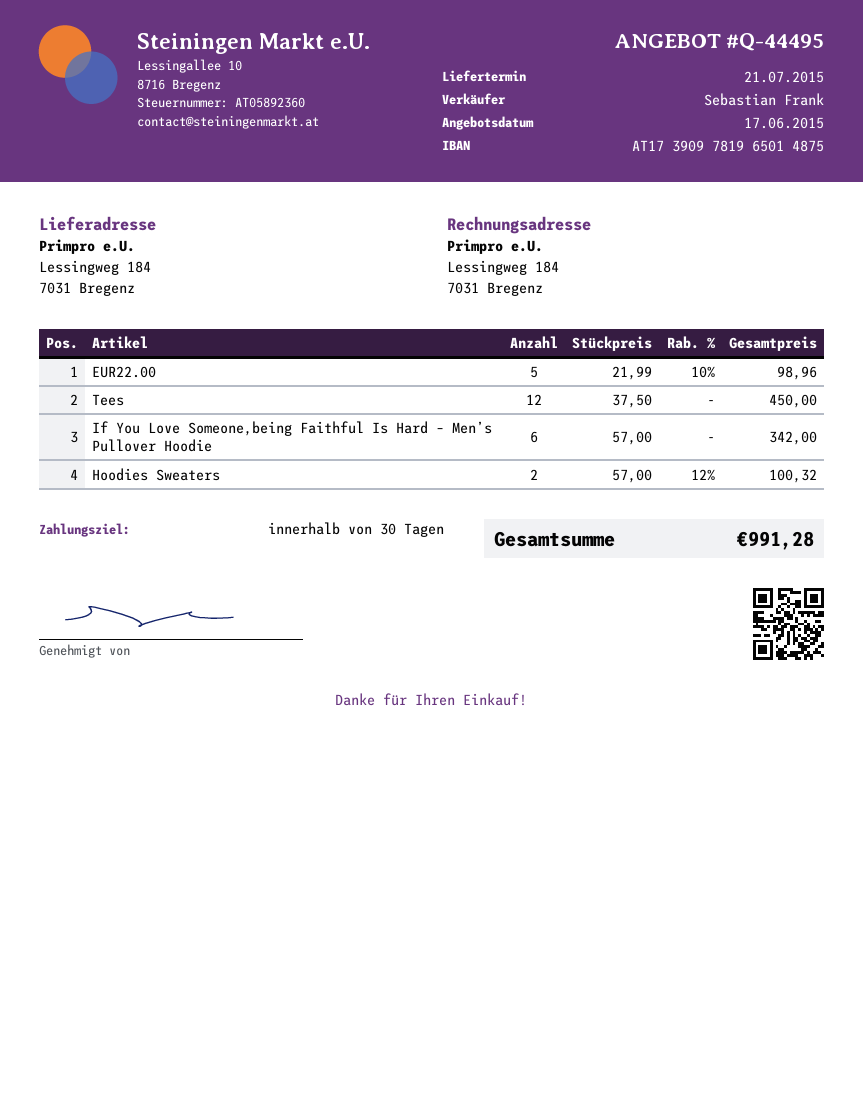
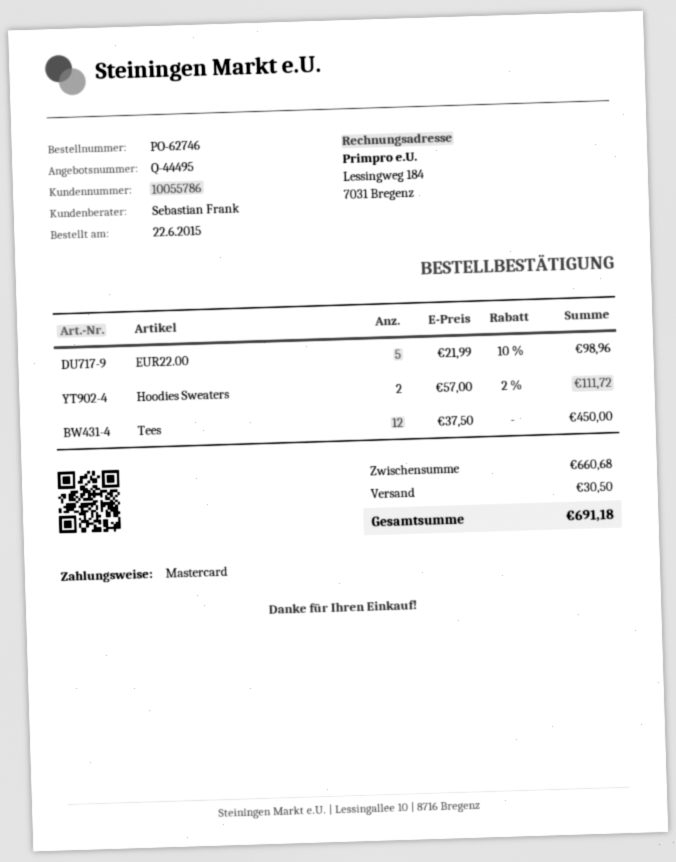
If You Love Someone,being Faithful Is Hard – Men’s Pullover Hoodie: 6 x 57.00 = 342.00 -> none
Hoodies Sweaters: 2 x 57.00 - 12% = 100.32 -> 2 x 57.00 - 2% = 111.72
shipping: none -> 30.50
total: 991.28 -> 691.18

